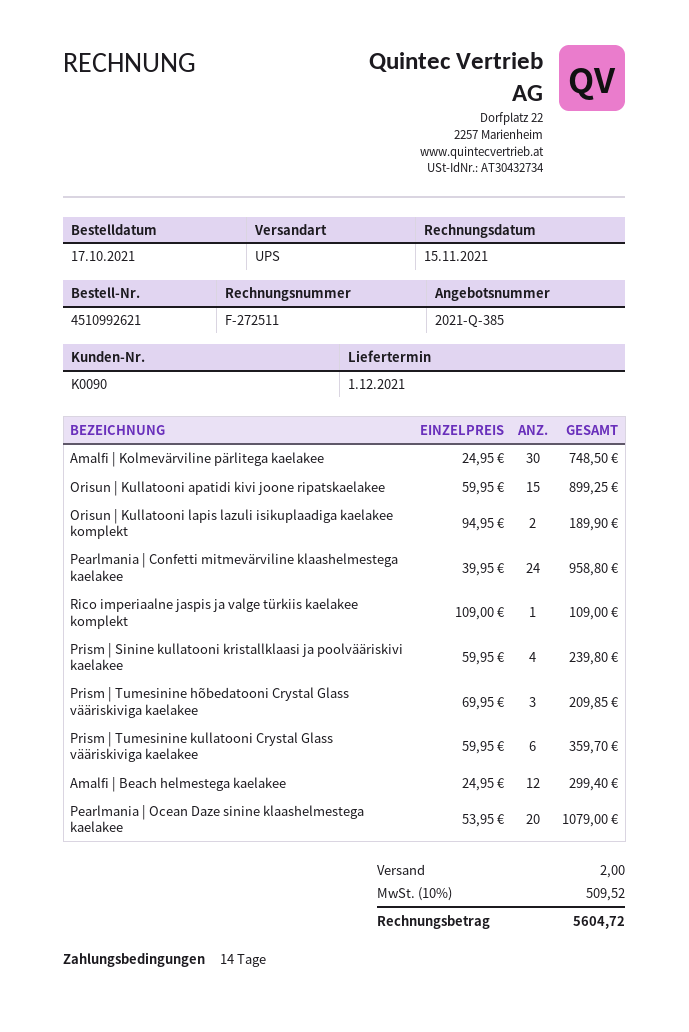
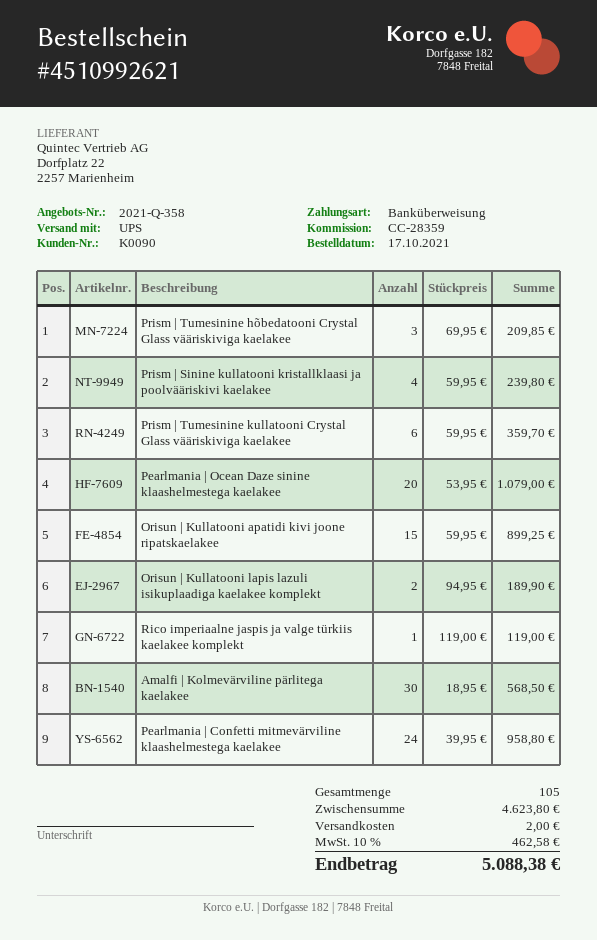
quote number: 2021-Q-385 -> 2021-Q-358
Amalfi | Kolmevärviline pärlitega kaelakee: 30 x 24.95 = 748.50 -> 30 x 18.95 = 568.50
Rico imperiaalne jaspis ja valge türkiis kaelakee komplekt: 1 x 109.00 = 109.00 -> 1 x 119.00 = 119.00
Amalfi | Beach helmestega kaelakee: 12 x 24.95 = 299.40 -> none
tax: 10% = 509.52 -> 10% = 462.58
total: 5604.72 -> 5088.38

